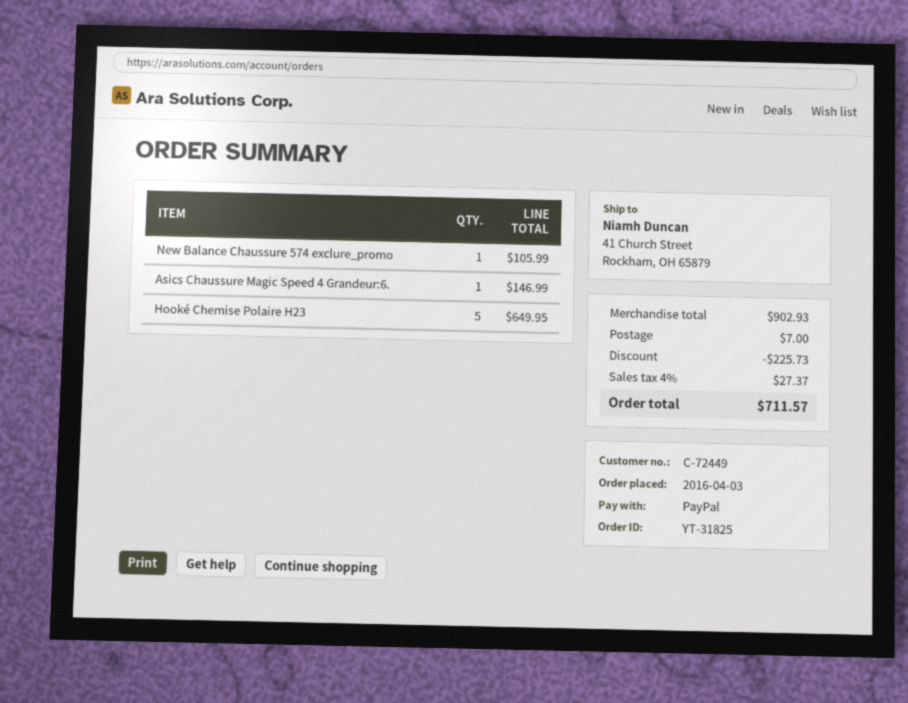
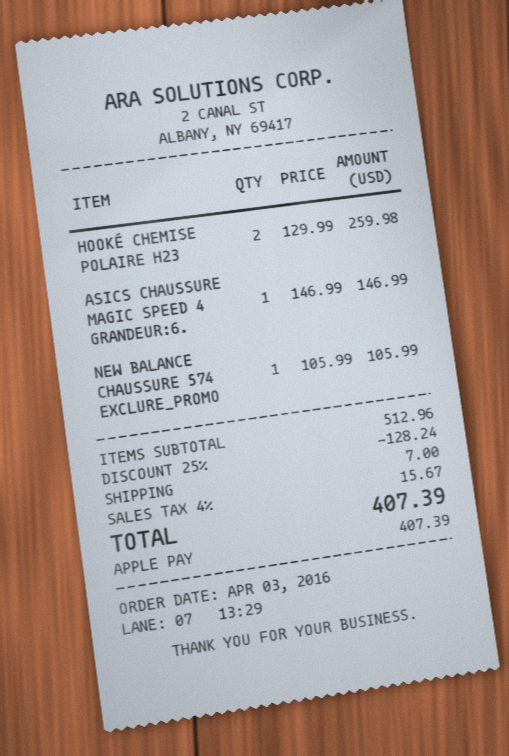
payment method: PayPal -> Apple Pay
Hooké Chemise Polaire H23: 5 for 649.95 -> 2 for 259.98
subtotal: 902.93 -> 512.96
discount: 225.73 -> 128.24
tax: 4% = 27.37 -> 4% = 15.67
total: 711.57 -> 407.39

